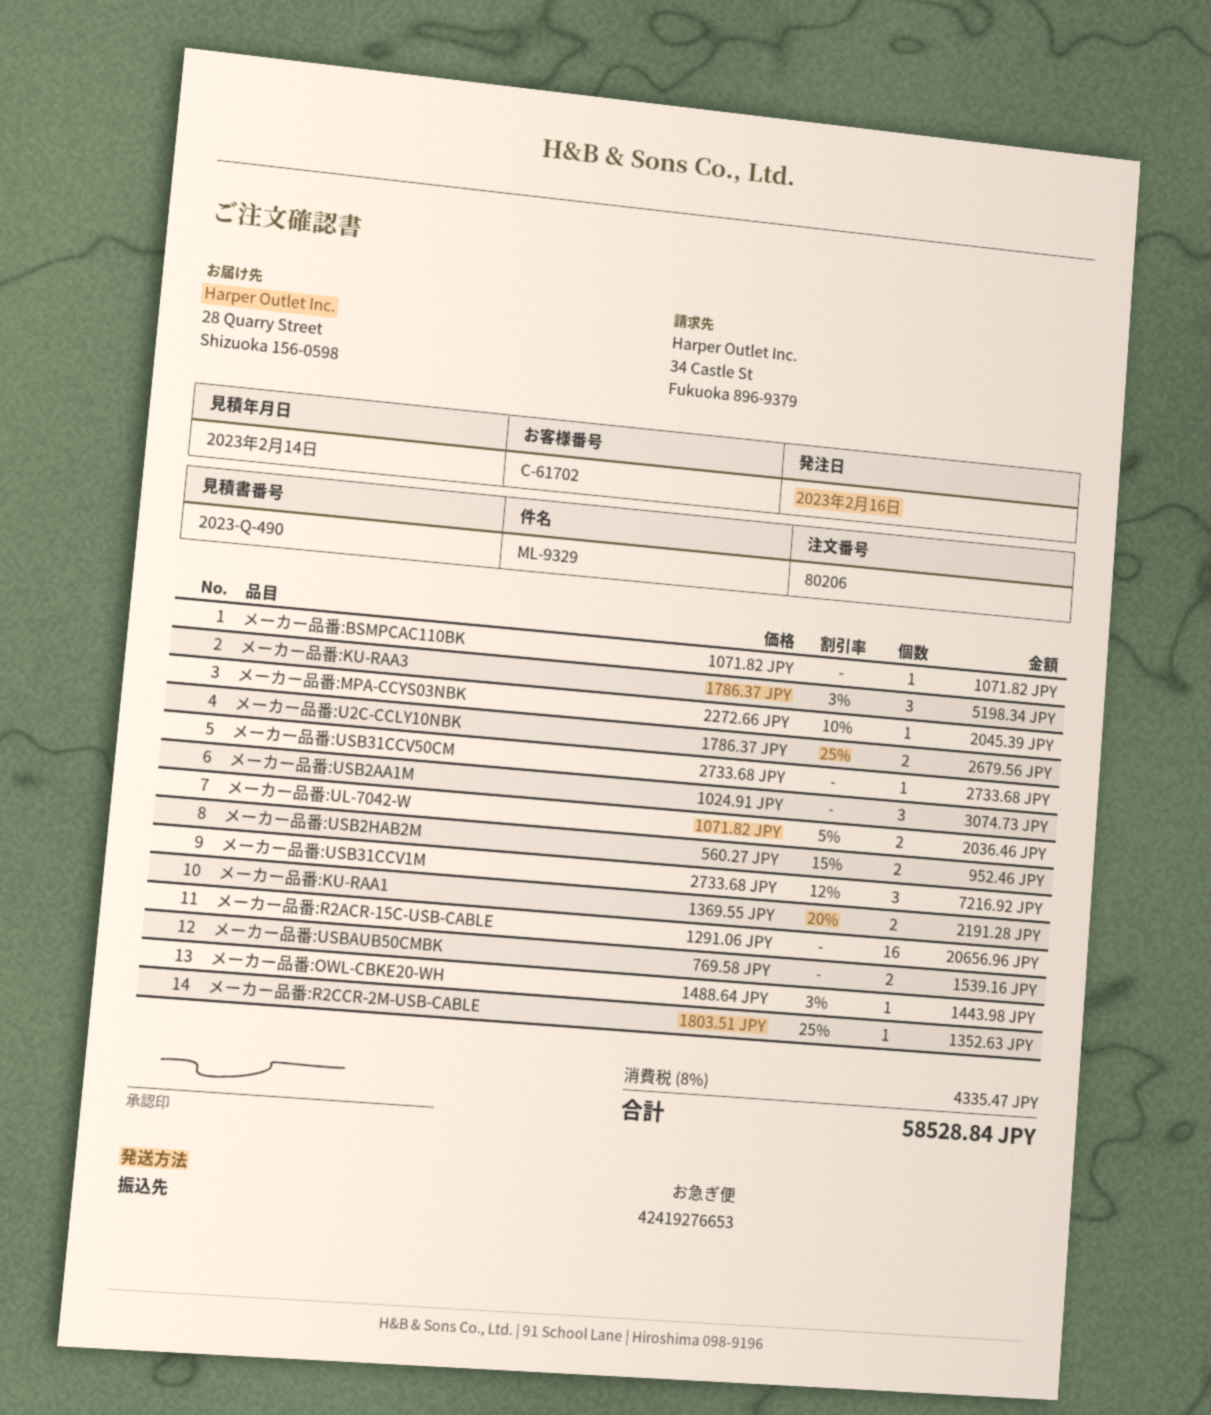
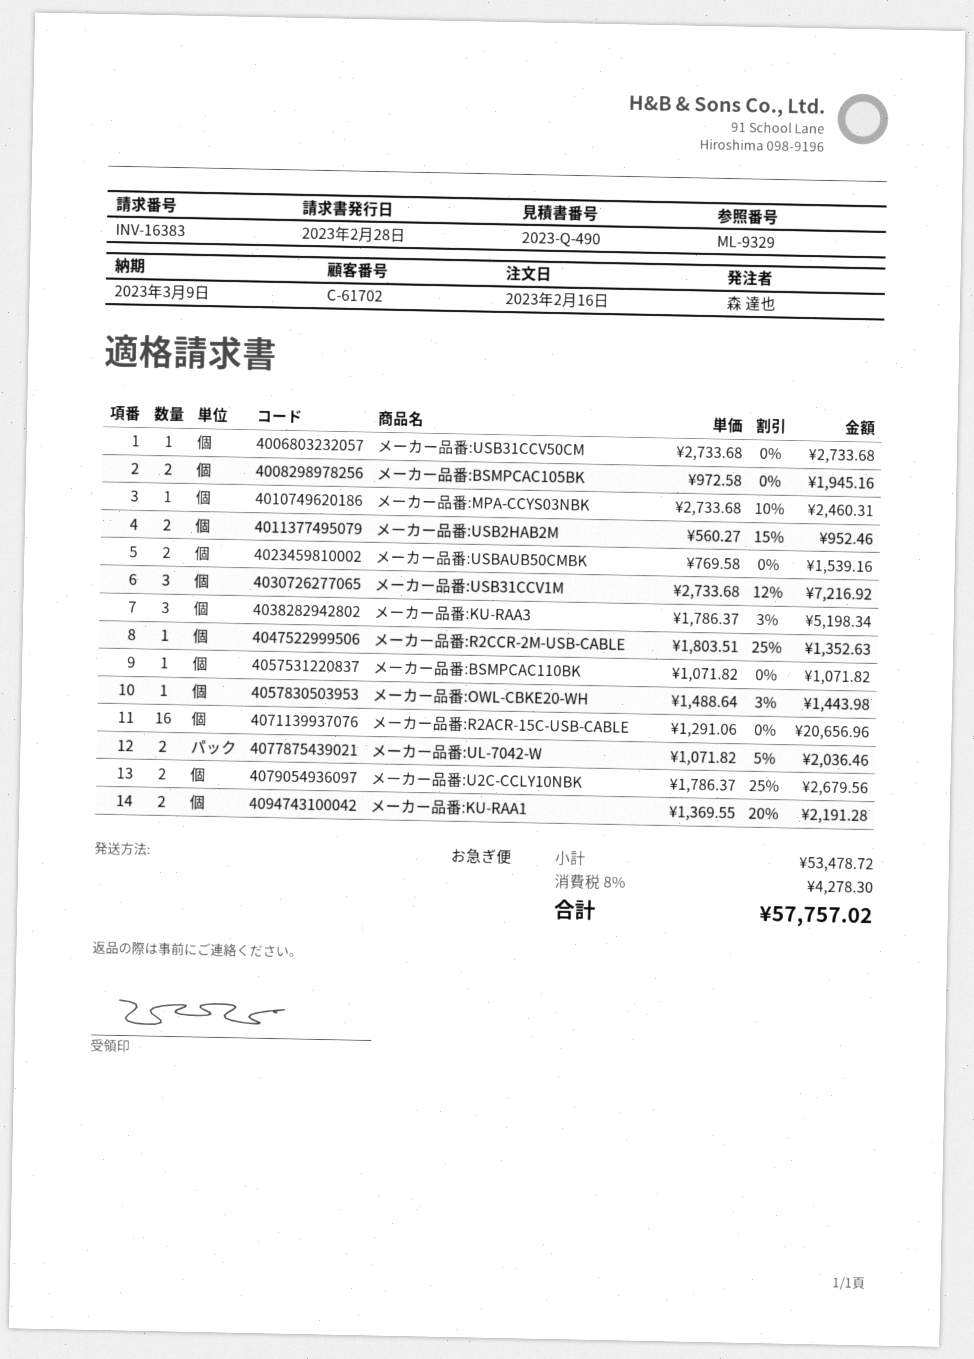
メーカー品番:MPA-CCYS03NBK: 1 x 2272.66 - 10% = 2045.39 -> 1 x 2733.68 - 10% = 2460.31
メーカー品番:USB2AA1M: 3 x 1024.91 = 3074.73 -> none
メーカー品番:BSMPCAC105BK: none -> 2 x 972.58 = 1945.16
tax: 8% = 4335.47 -> 8% = 4278.30
total: 58528.84 -> 57757.02

